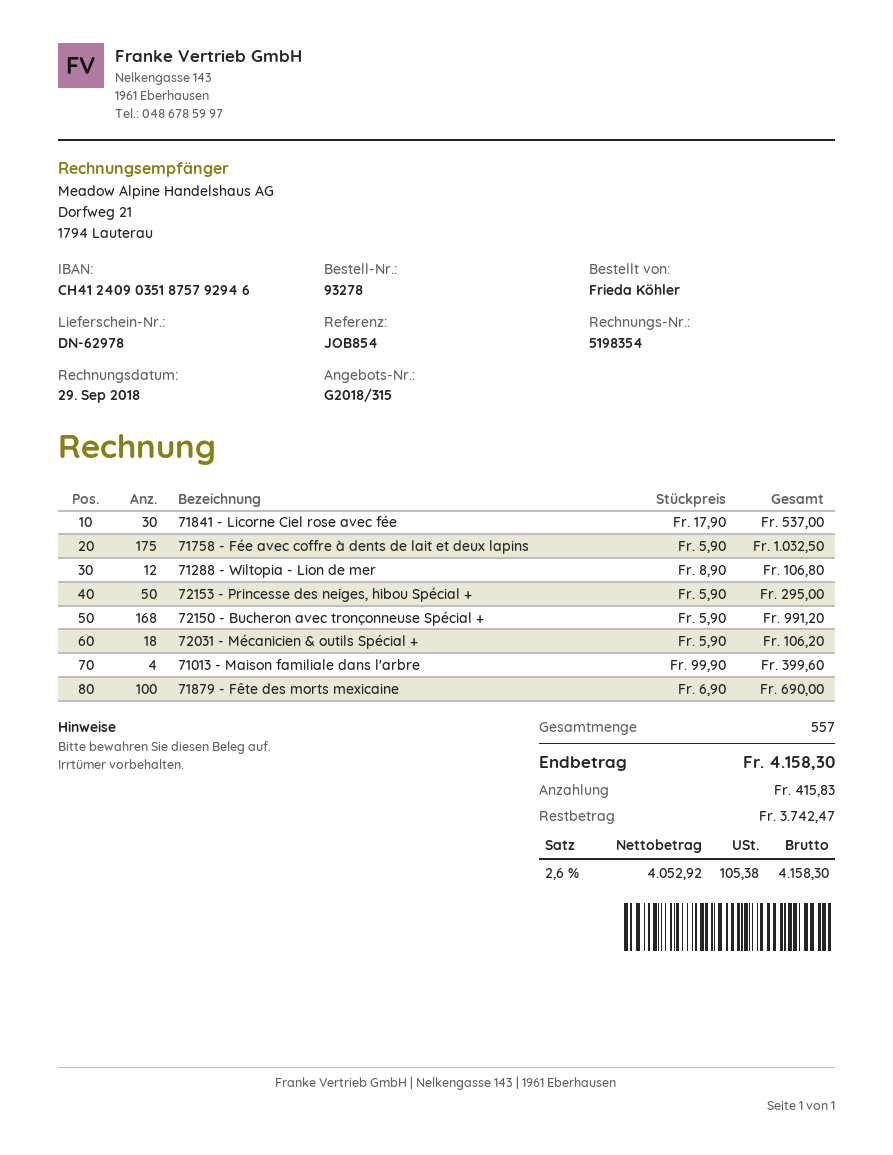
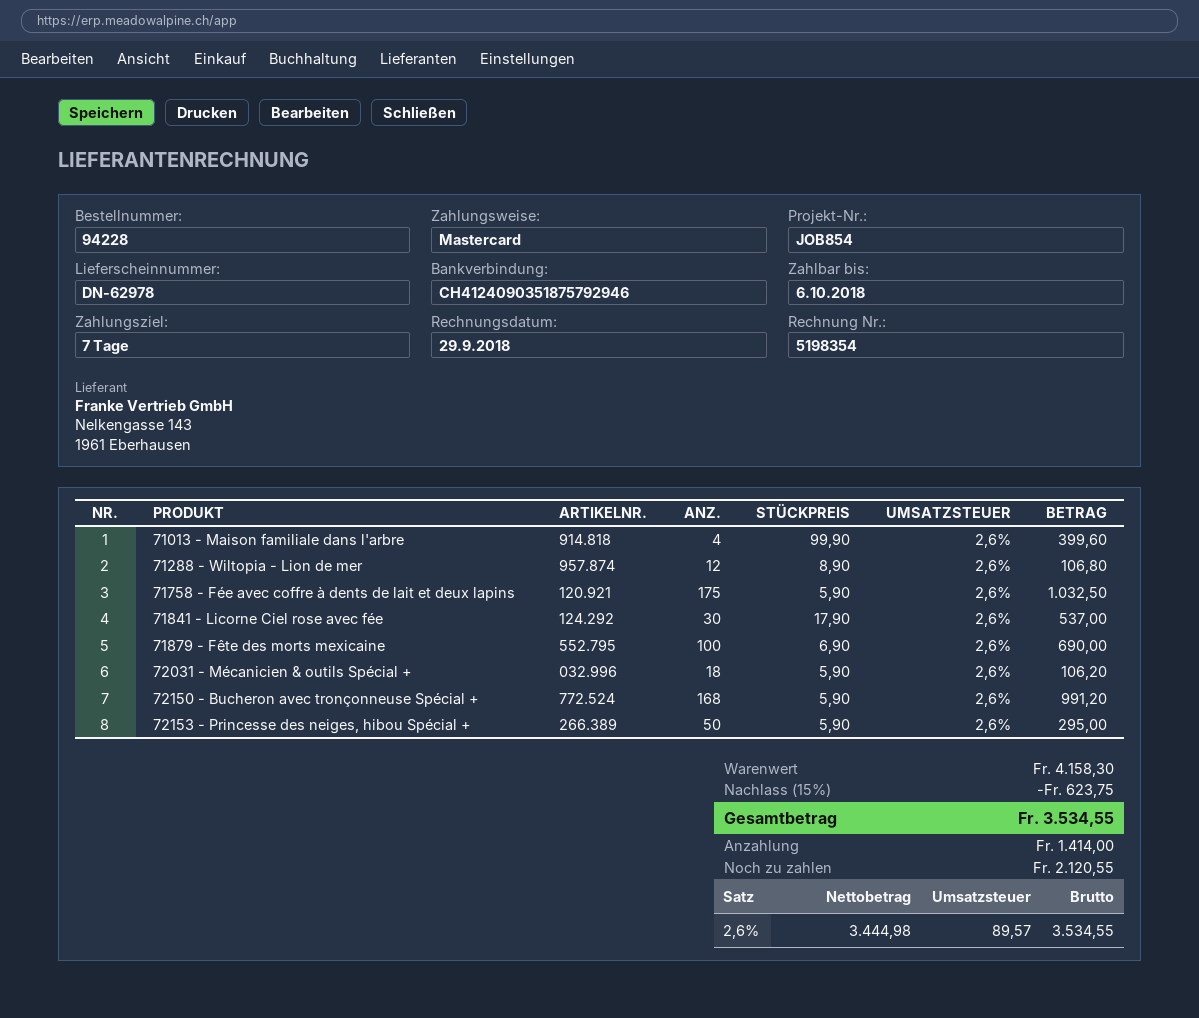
order number: 93278 -> 94228
discount: none -> 15% = 623.75
net: 4052.92 -> 3444.98
tax: 2.6% = 105.38 -> 2.6% = 89.57
total: 4158.30 -> 3534.55
deposit: 415.83 -> 1414.00
balance: 3742.47 -> 2120.55

